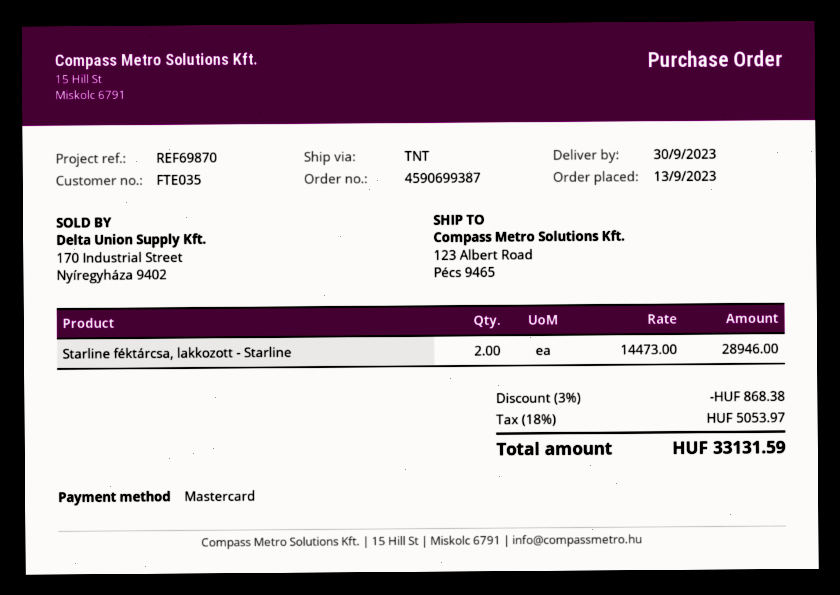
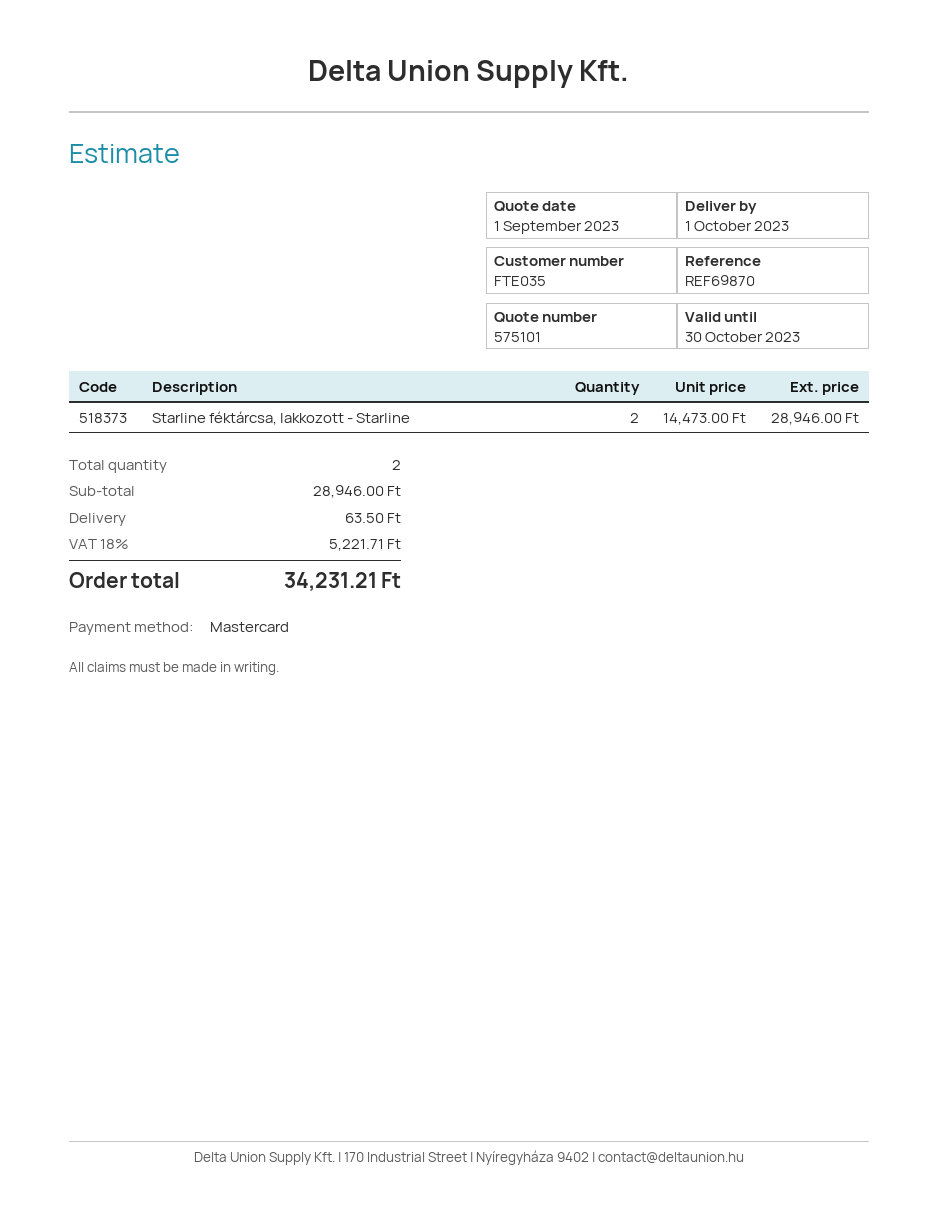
delivery date: 2023-09-30 -> 2023-10-01
discount: 3% = 868.38 -> none
shipping: none -> 63.50
tax: 18% = 5053.97 -> 18% = 5221.71
total: 33131.59 -> 34231.21

